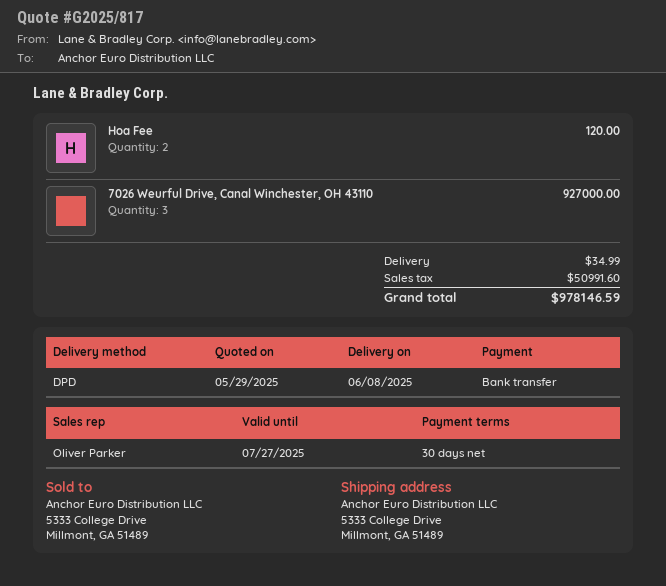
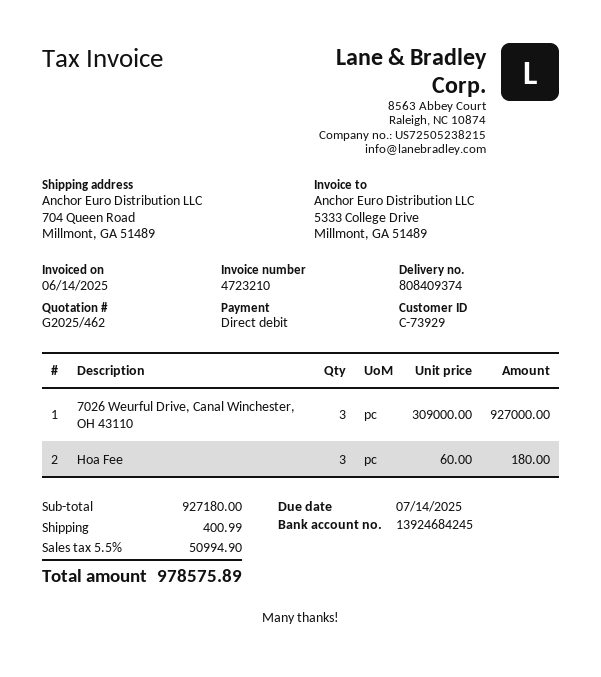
quote number: G2025/817 -> G2025/462
payment method: bank transfer -> direct debit
ship to: 5333 College Drive, Millmont, GA 51489 -> 704 Queen Road, Millmont, GA 51489
Hoa Fee: 2 for 120.00 -> 3 for 180.00
shipping: 34.99 -> 400.99
tax: 50991.60 -> 50994.90
total: 978146.59 -> 978575.89

